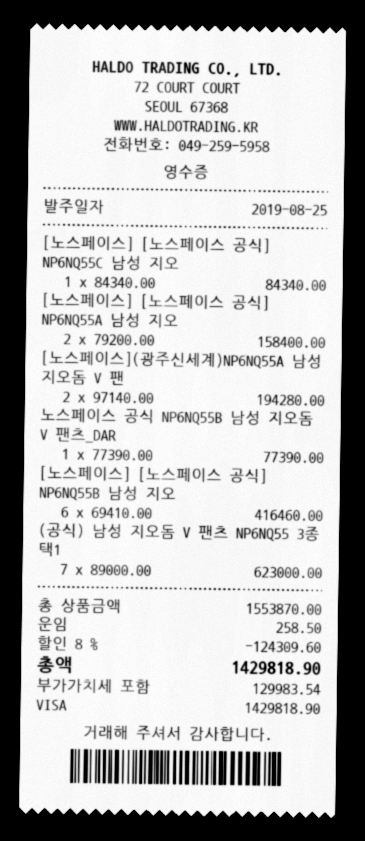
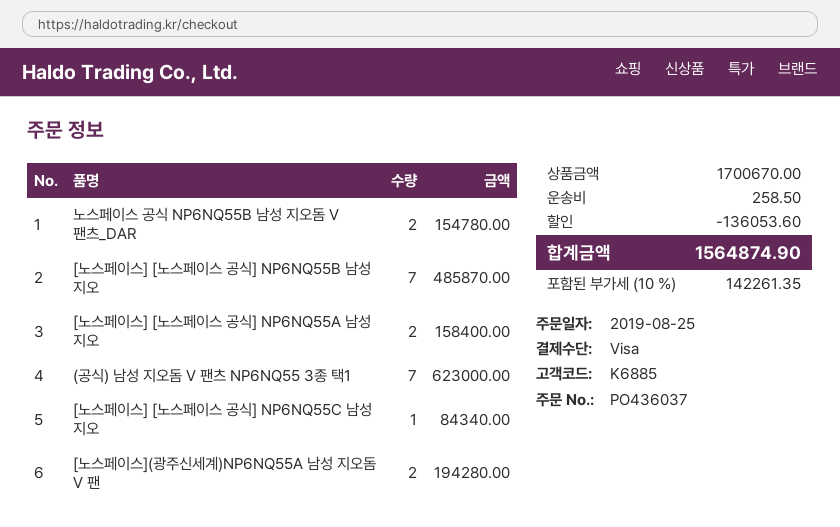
노스페이스 공식 NP6NQ55B 남성 지오돔 V 팬츠_DAR: 1 for 77390.00 -> 2 for 154780.00
[노스페이스] [노스페이스 공식] NP6NQ55B 남성 지오: 6 for 416460.00 -> 7 for 485870.00
subtotal: 1553870.00 -> 1700670.00
discount: 124309.60 -> 136053.60
tax: 129983.54 -> 142261.35
total: 1429818.90 -> 1564874.90

